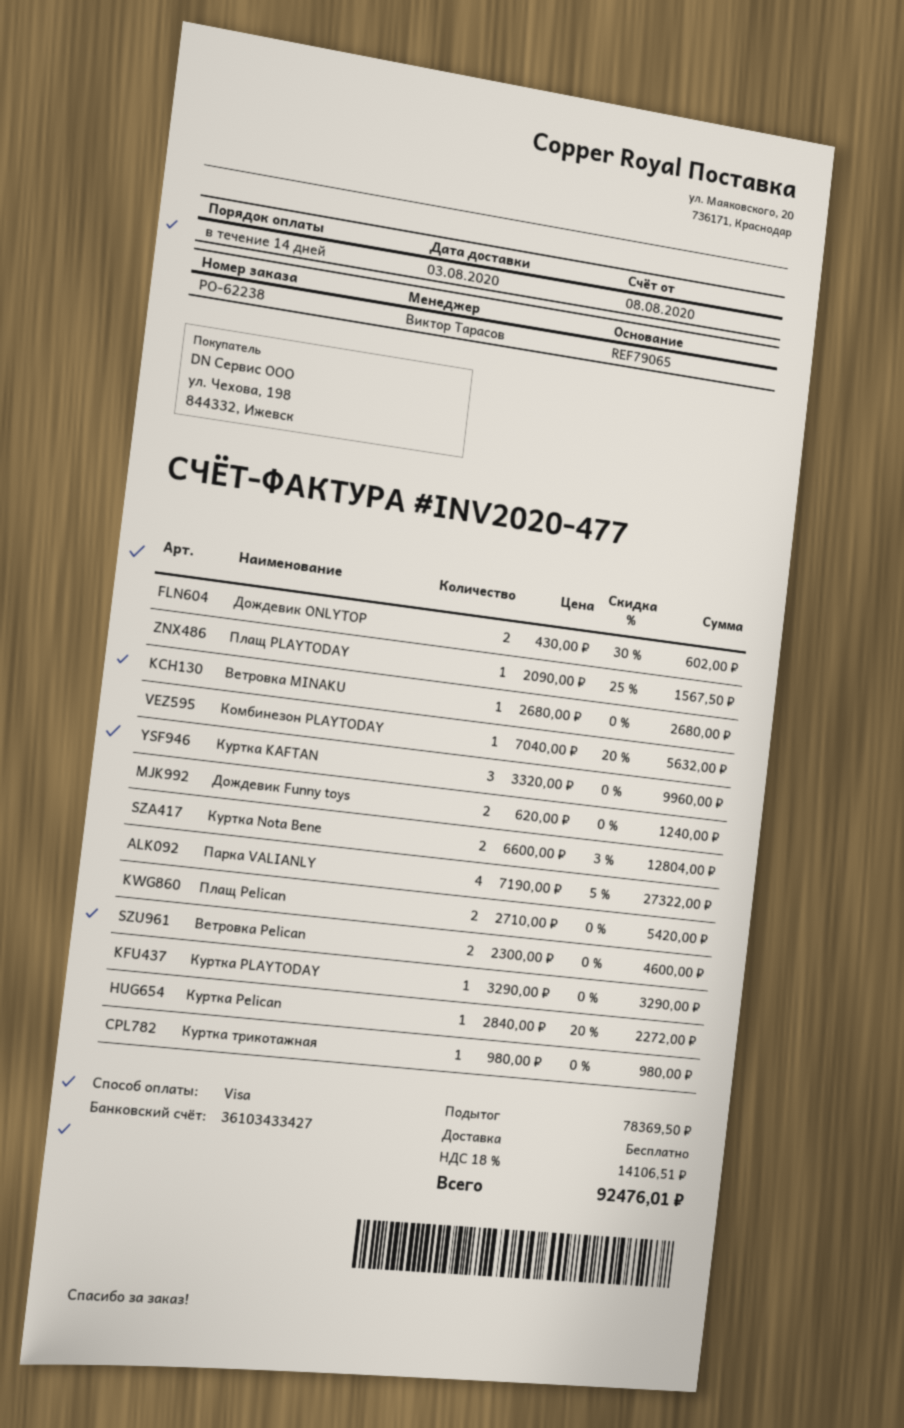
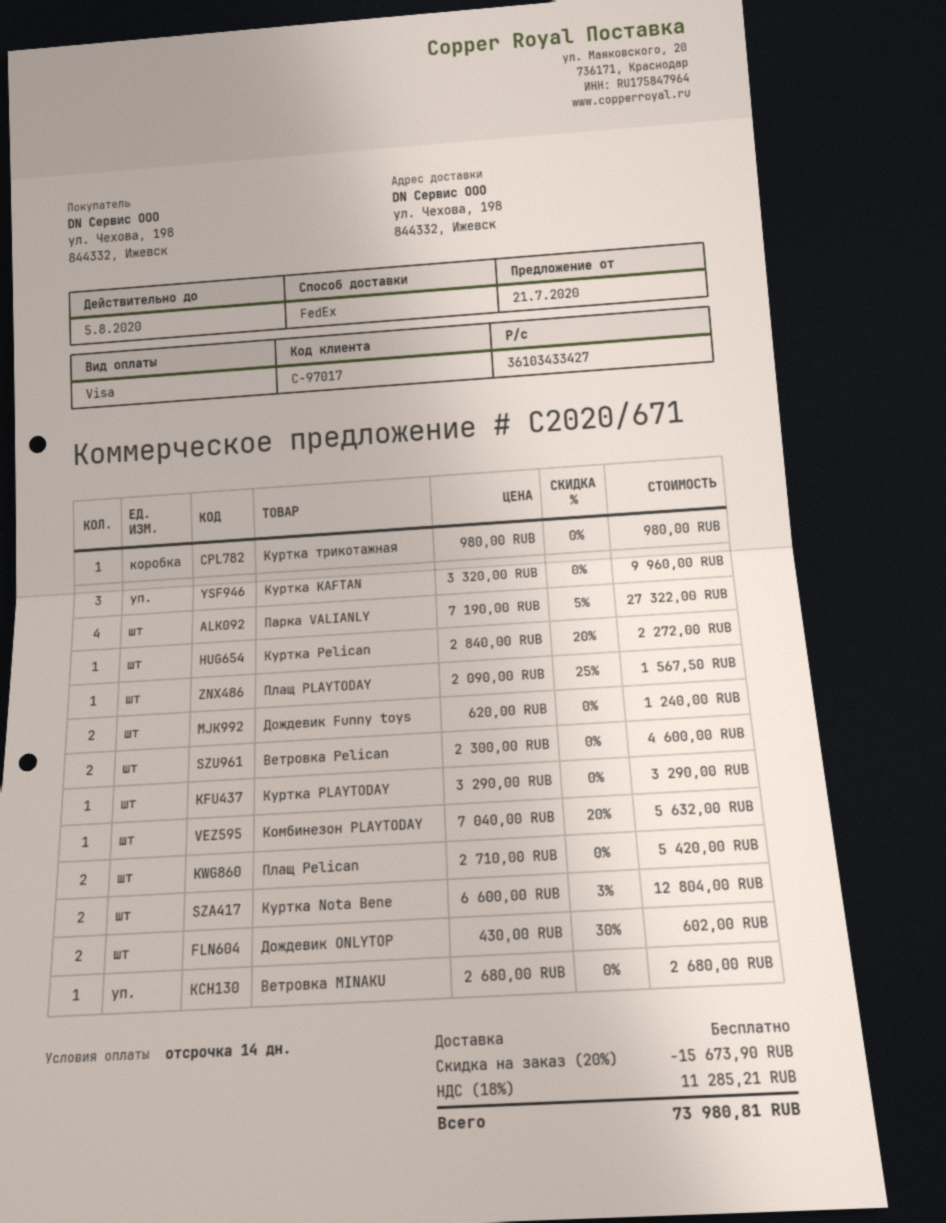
discount: none -> 20% = 15673.90
tax: 18% = 14106.51 -> 18% = 11285.21
total: 92476.01 -> 73980.81

